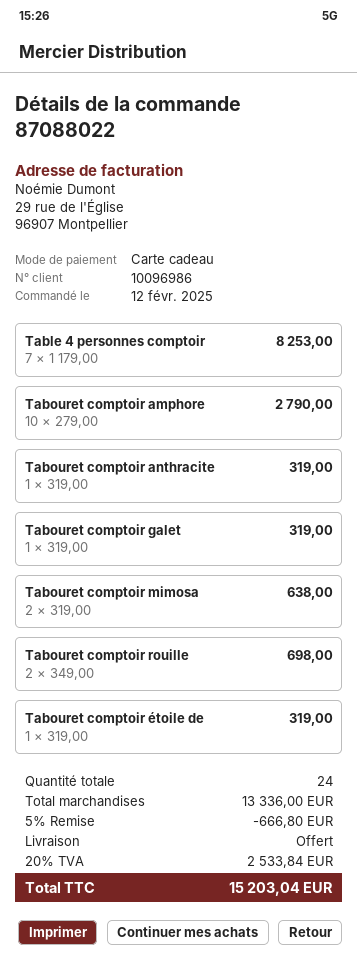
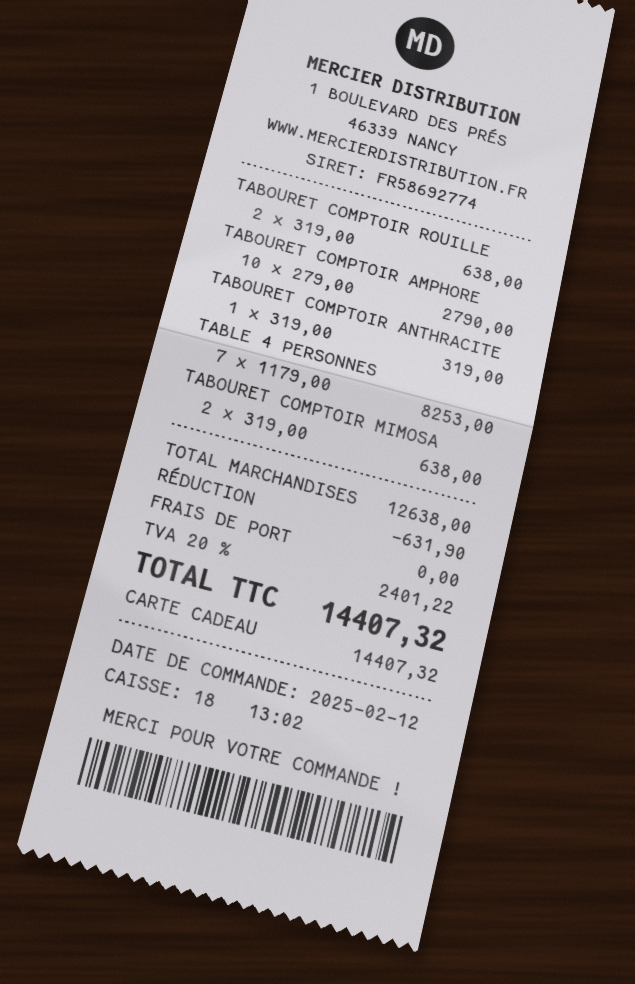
Tabouret comptoir galet: 1 x 319.00 = 319.00 -> none
Tabouret comptoir rouille: 2 x 349.00 = 698.00 -> 2 x 319.00 = 638.00
Tabouret comptoir étoile de: 1 x 319.00 = 319.00 -> none
subtotal: 13336.00 -> 12638.00
discount: 666.80 -> 631.90
tax: 20% = 2533.84 -> 20% = 2401.22
total: 15203.04 -> 14407.32

